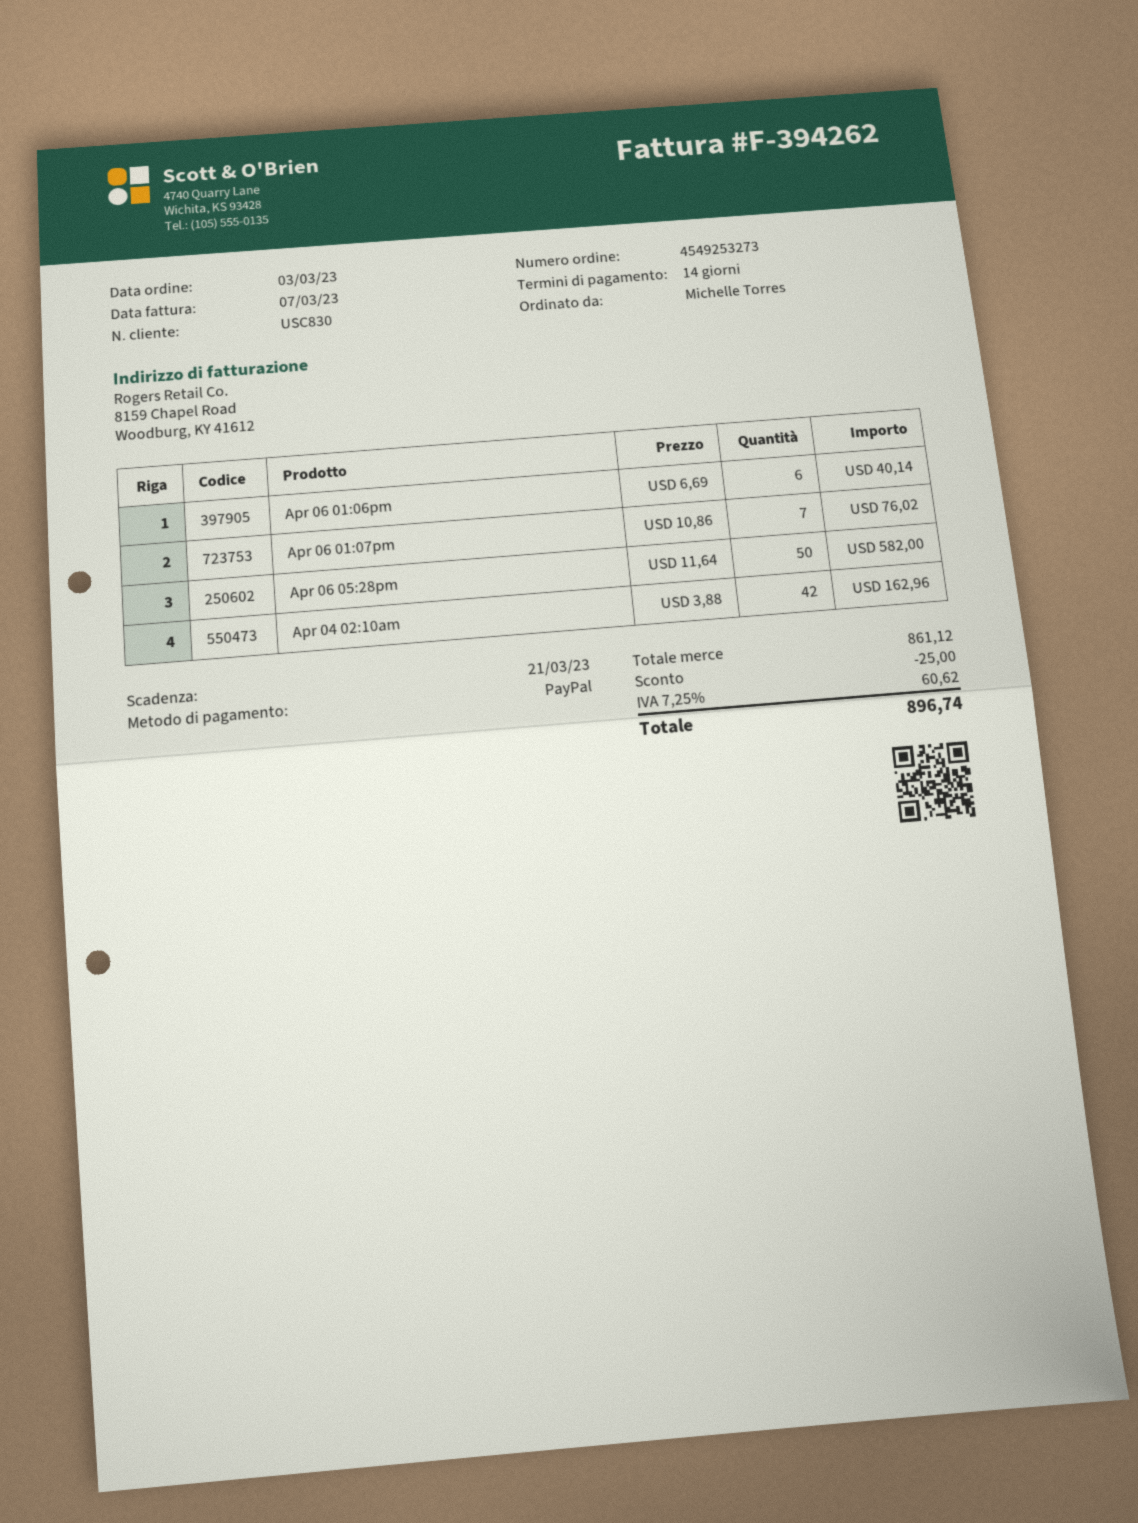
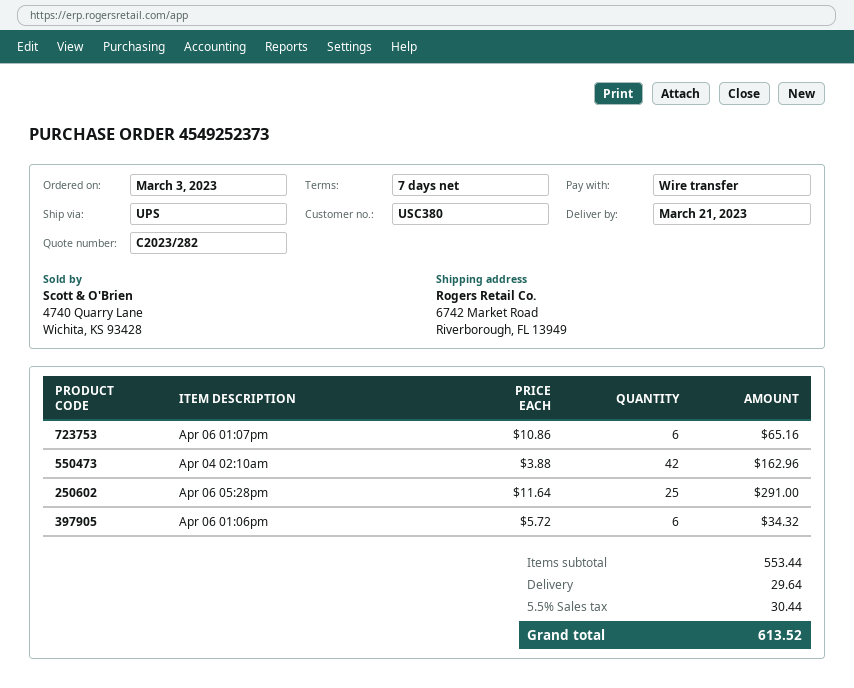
order number: 4549253273 -> 4549252373
payment terms: 14 days -> 7 days
customer number: USC830 -> USC380
payment method: PayPal -> bank transfer
Apr 06 01:06pm: 6 x 6.69 = 40.14 -> 6 x 5.72 = 34.32
Apr 06 01:07pm: 7 x 10.86 = 76.02 -> 6 x 10.86 = 65.16
Apr 06 05:28pm: 50 x 11.64 = 582.00 -> 25 x 11.64 = 291.00
subtotal: 861.12 -> 553.44
discount: 25.00 -> none
shipping: none -> 29.64
tax: 7.25% = 60.62 -> 5.5% = 30.44
total: 896.74 -> 613.52

